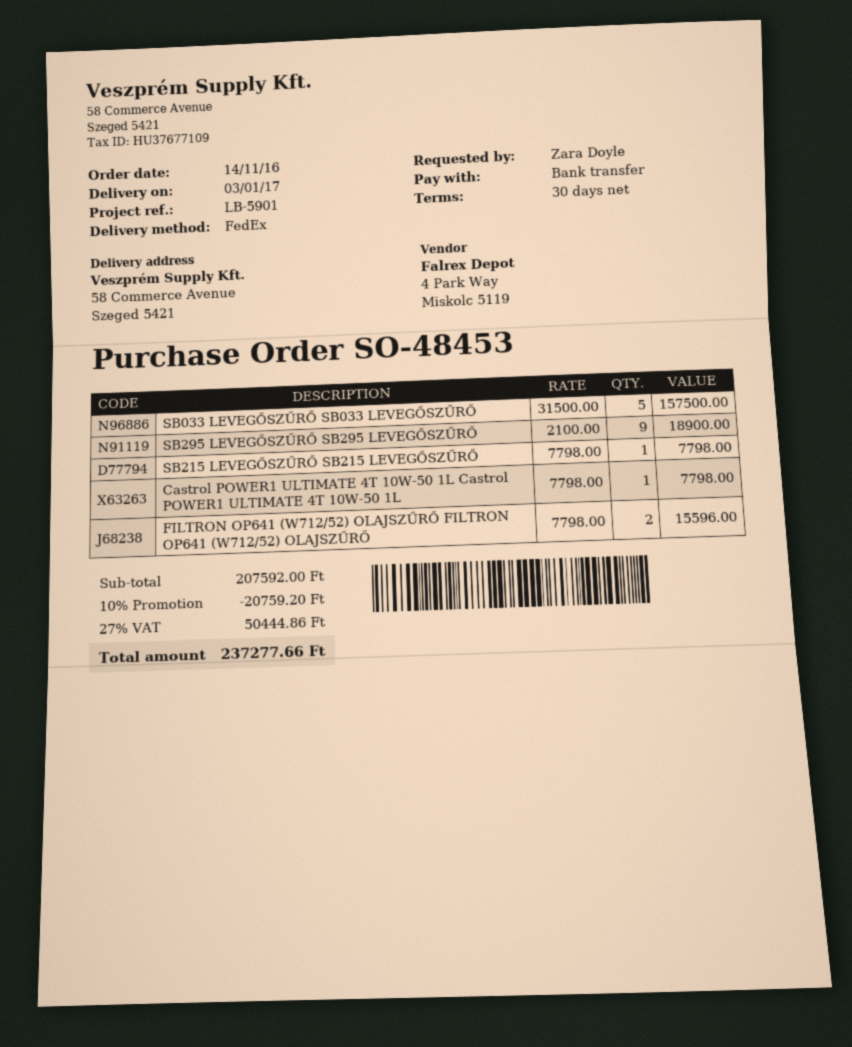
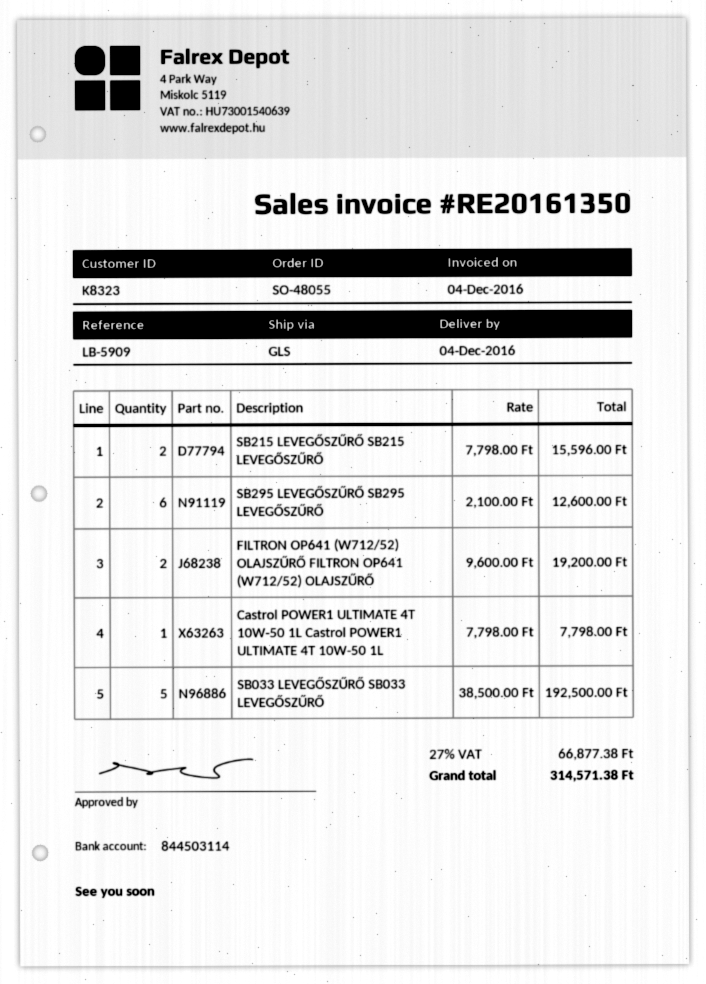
order number: SO-48453 -> SO-48055
delivery date: 2017-01-03 -> 2016-12-04
reference: LB-5901 -> LB-5909
shipping method: FedEx -> GLS
SB033 LEVEGŐSZŰRŐ SB033 LEVEGŐSZŰRŐ: 5 x 31500.00 = 157500.00 -> 5 x 38500.00 = 192500.00
SB295 LEVEGŐSZŰRŐ SB295 LEVEGŐSZŰRŐ: 9 x 2100.00 = 18900.00 -> 6 x 2100.00 = 12600.00
SB215 LEVEGŐSZŰRŐ SB215 LEVEGŐSZŰRŐ: 1 x 7798.00 = 7798.00 -> 2 x 7798.00 = 15596.00
FILTRON OP641 (W712/52) OLAJSZŰRŐ FILTRON OP641 (W712/52) OLAJSZŰRŐ: 2 x 7798.00 = 15596.00 -> 2 x 9600.00 = 19200.00
discount: 10% = 20759.20 -> none
tax: 27% = 50444.86 -> 27% = 66877.38
total: 237277.66 -> 314571.38

